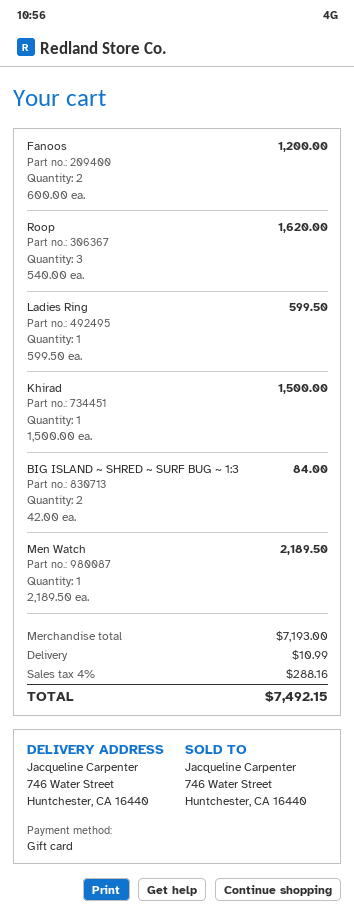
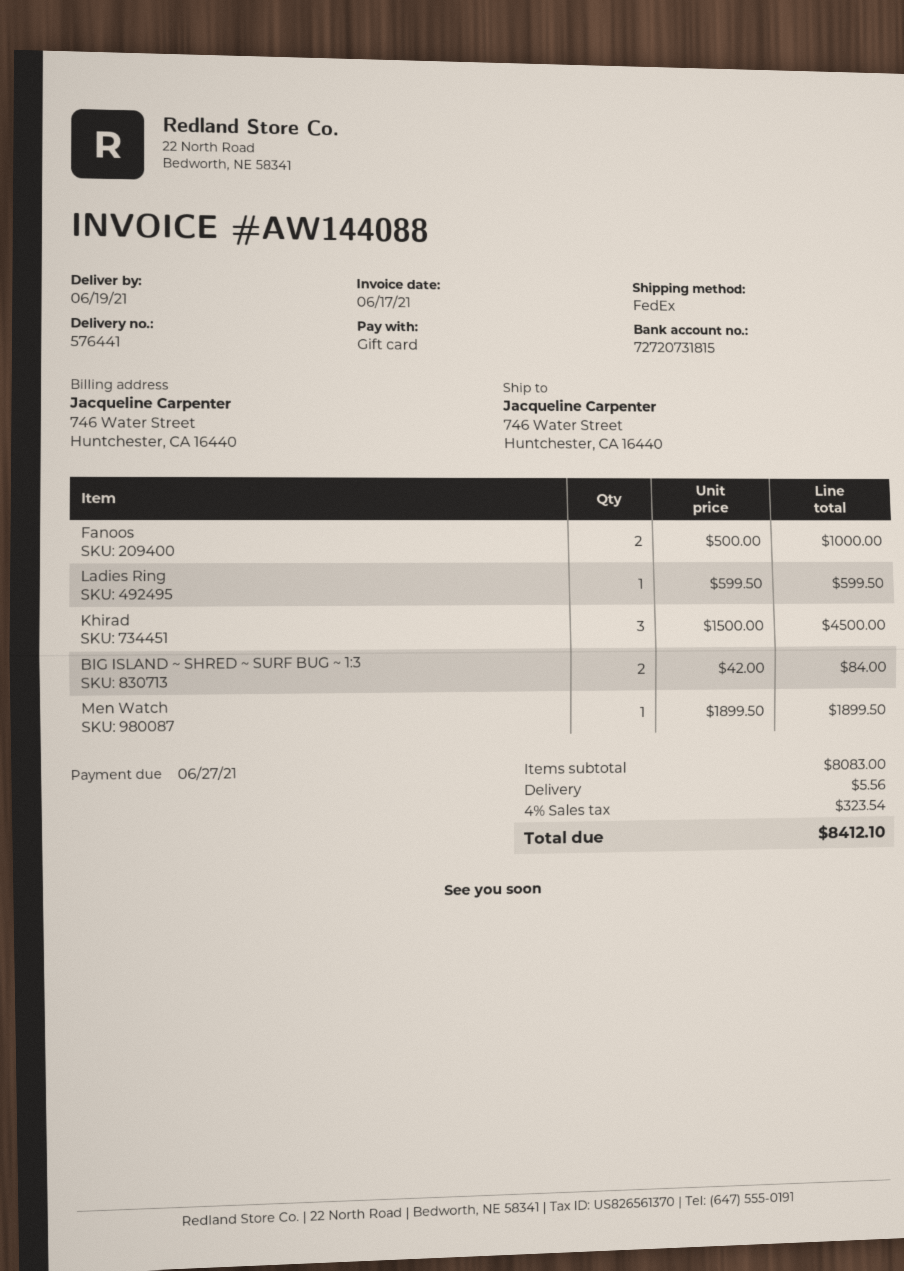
Fanoos: 2 x 600.00 = 1200.00 -> 2 x 500.00 = 1000.00
Roop: 3 x 540.00 = 1620.00 -> none
Khirad: 1 x 1500.00 = 1500.00 -> 3 x 1500.00 = 4500.00
Men Watch: 1 x 2189.50 = 2189.50 -> 1 x 1899.50 = 1899.50
subtotal: 7193.00 -> 8083.00
shipping: 10.99 -> 5.56
tax: 4% = 288.16 -> 4% = 323.54
total: 7492.15 -> 8412.10

